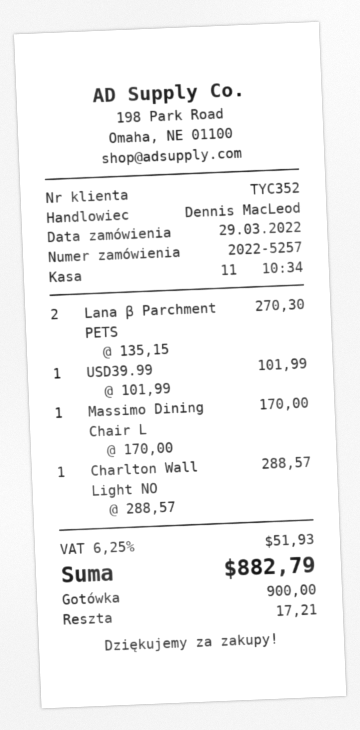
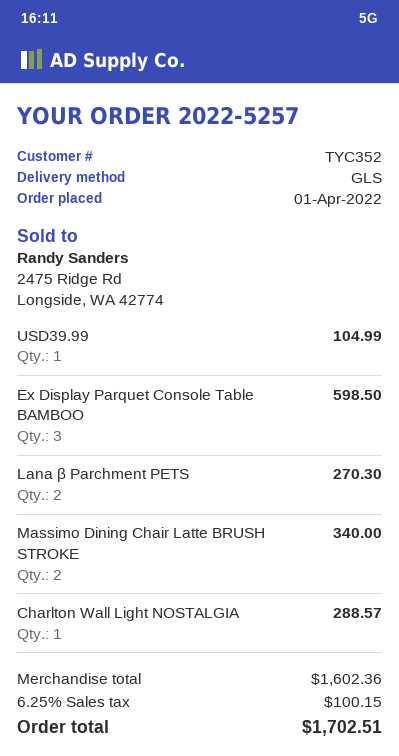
order date: 2022-03-29 -> 2022-04-01
USD39.99: 1 for 101.99 -> 1 for 104.99
Massimo Dining Chair L: 1 for 170.00 -> 2 for 340.00
Ex Display Parquet Console Table BAMBOO: none -> 3 for 598.50
tax: 6.25% = 51.93 -> 6.25% = 100.15
total: 882.79 -> 1702.51

